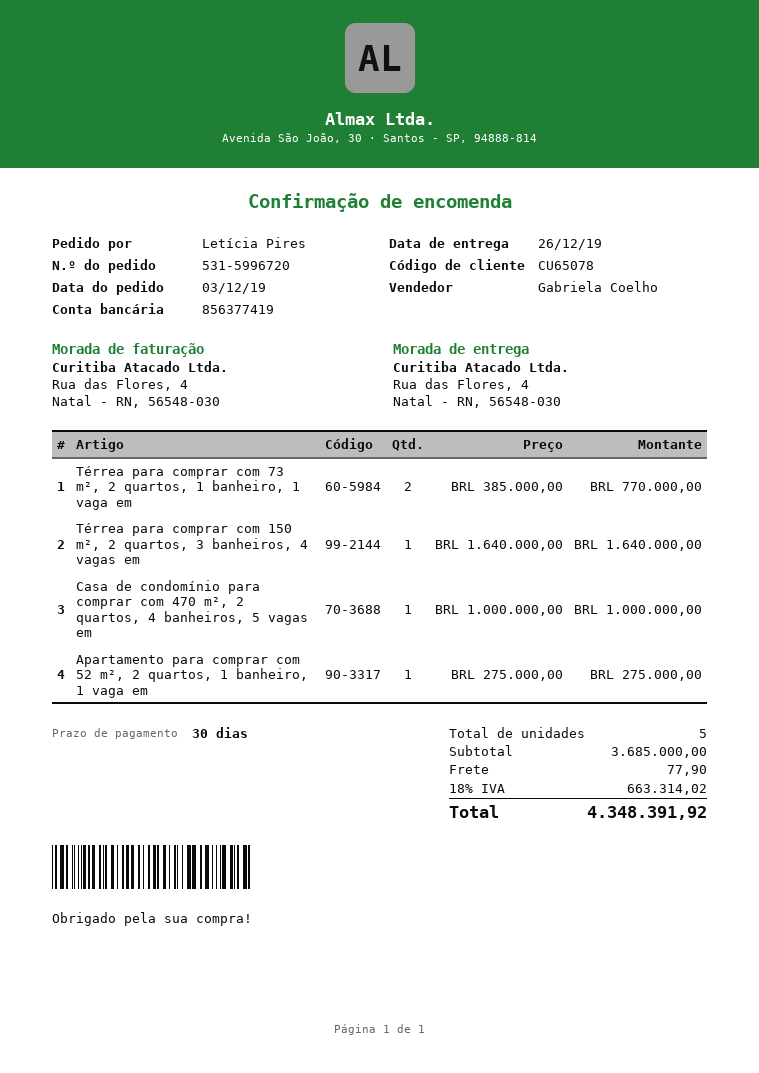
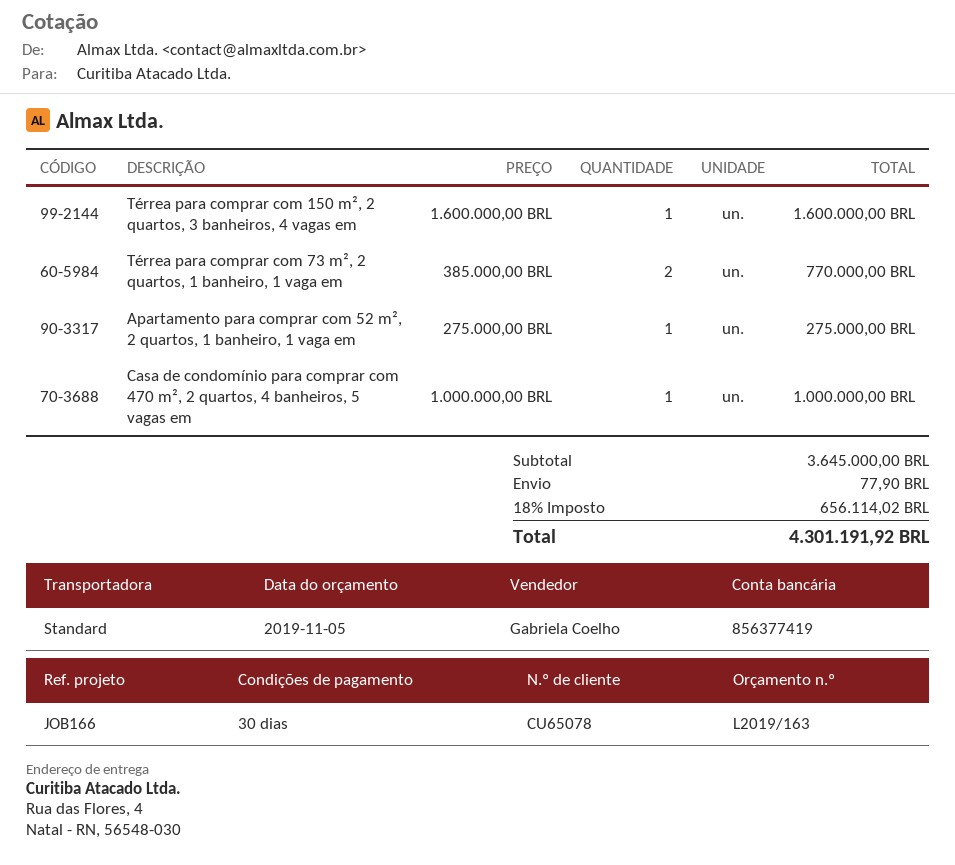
Térrea para comprar com 150 m², 2 quartos, 3 banheiros, 4 vagas em: 1 x 1640000.00 = 1640000.00 -> 1 x 1600000.00 = 1600000.00
subtotal: 3685000.00 -> 3645000.00
tax: 18% = 663314.02 -> 18% = 656114.02
total: 4348391.92 -> 4301191.92

